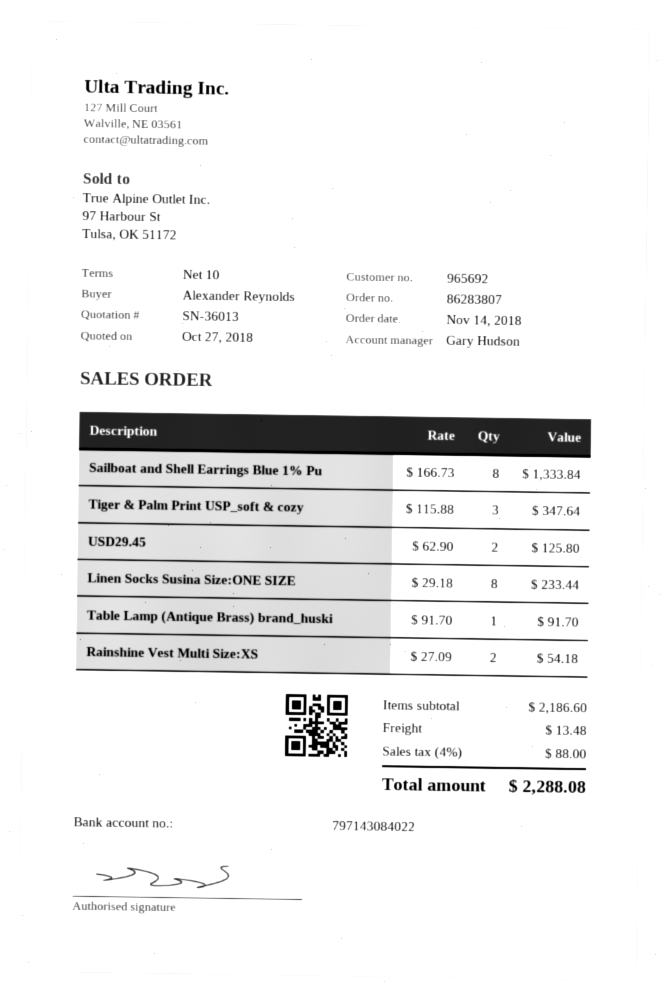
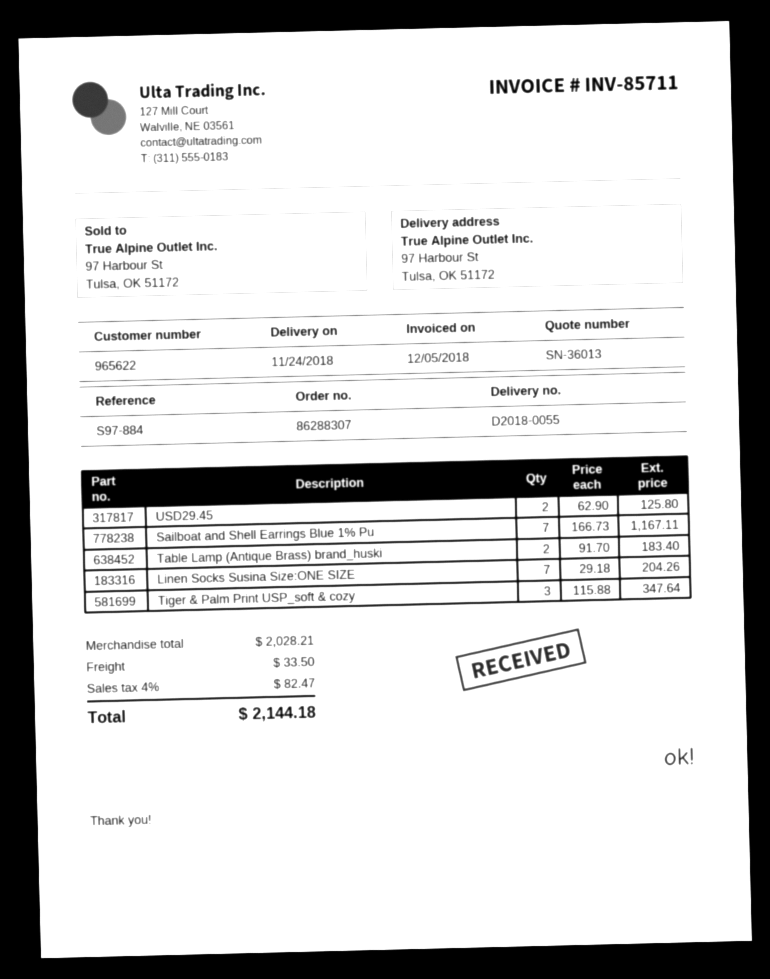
order number: 86283807 -> 86288307
customer number: 965692 -> 965622
Sailboat and Shell Earrings Blue 1% Pu: 8 x 166.73 = 1333.84 -> 7 x 166.73 = 1167.11
Linen Socks Susina Size:ONE SIZE: 8 x 29.18 = 233.44 -> 7 x 29.18 = 204.26
Table Lamp (Antique Brass) brand_huski: 1 x 91.70 = 91.70 -> 2 x 91.70 = 183.40
Rainshine Vest Multi Size:XS: 2 x 27.09 = 54.18 -> none
subtotal: 2186.60 -> 2028.21
shipping: 13.48 -> 33.50
tax: 4% = 88.00 -> 4% = 82.47
total: 2288.08 -> 2144.18

